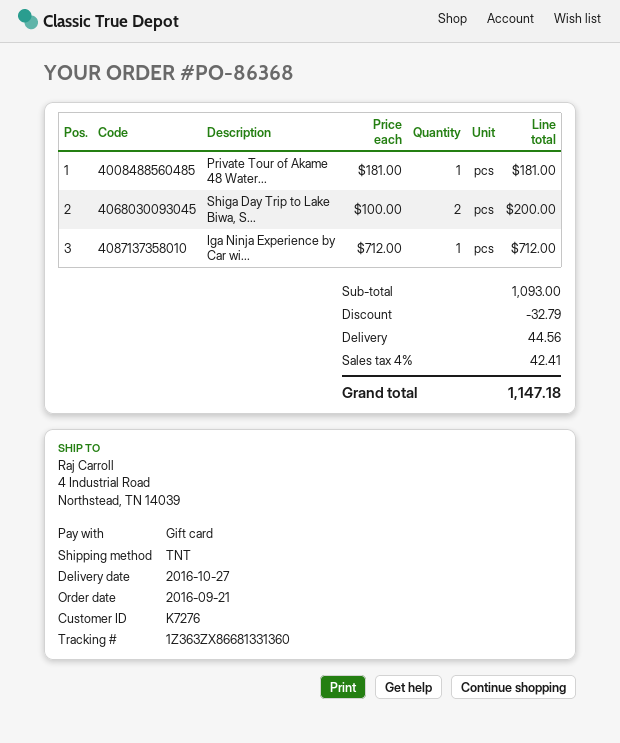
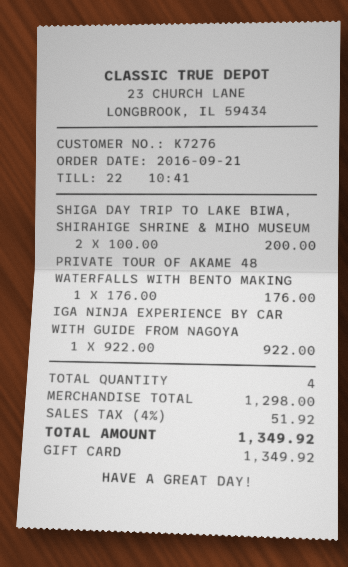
Private Tour of Akame 48 Water...: 1 x 181.00 = 181.00 -> 1 x 176.00 = 176.00
Iga Ninja Experience by Car wi...: 1 x 712.00 = 712.00 -> 1 x 922.00 = 922.00
subtotal: 1093.00 -> 1298.00
discount: 32.79 -> none
shipping: 44.56 -> none
tax: 4% = 42.41 -> 4% = 51.92
total: 1147.18 -> 1349.92

